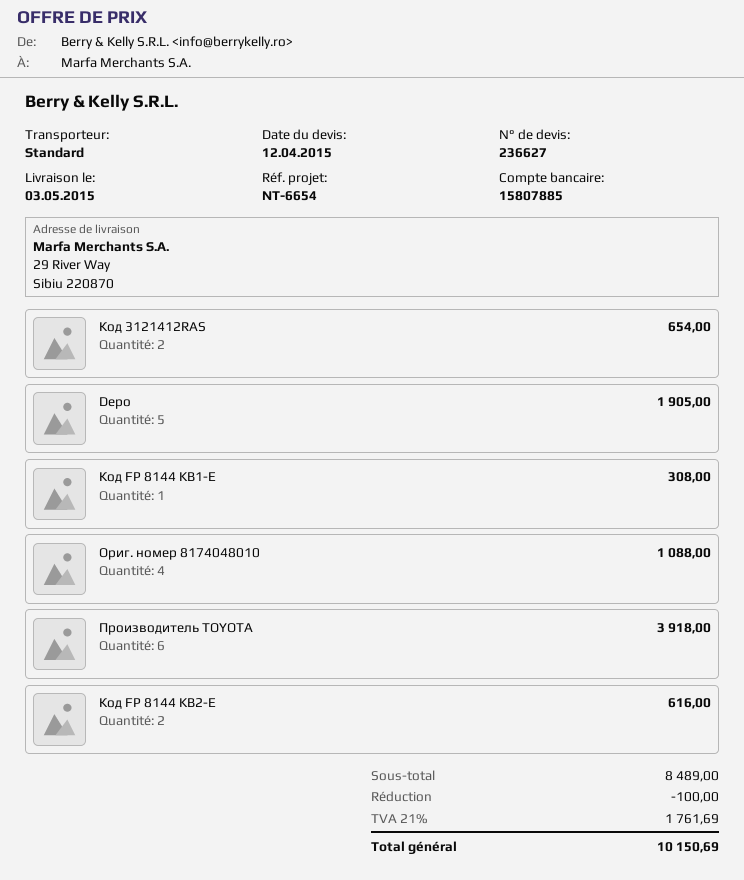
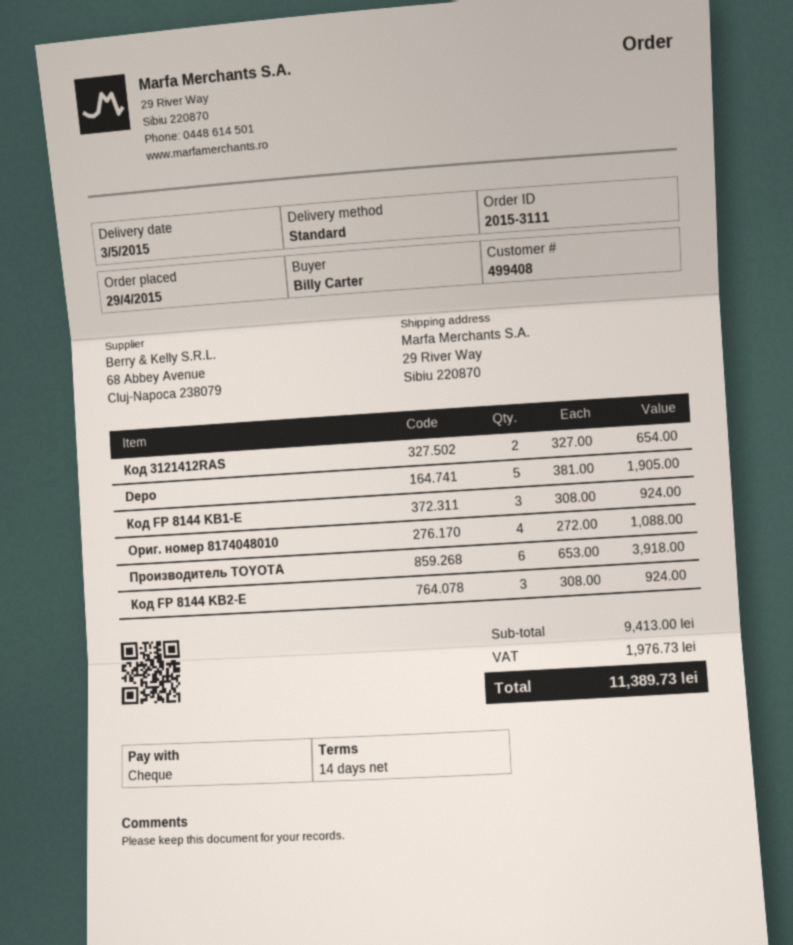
Код FP 8144 KB1-E: 1 for 308.00 -> 3 for 924.00
Код FP 8144 KB2-E: 2 for 616.00 -> 3 for 924.00
subtotal: 8489.00 -> 9413.00
discount: 100.00 -> none
tax: 1761.69 -> 1976.73
total: 10150.69 -> 11389.73

